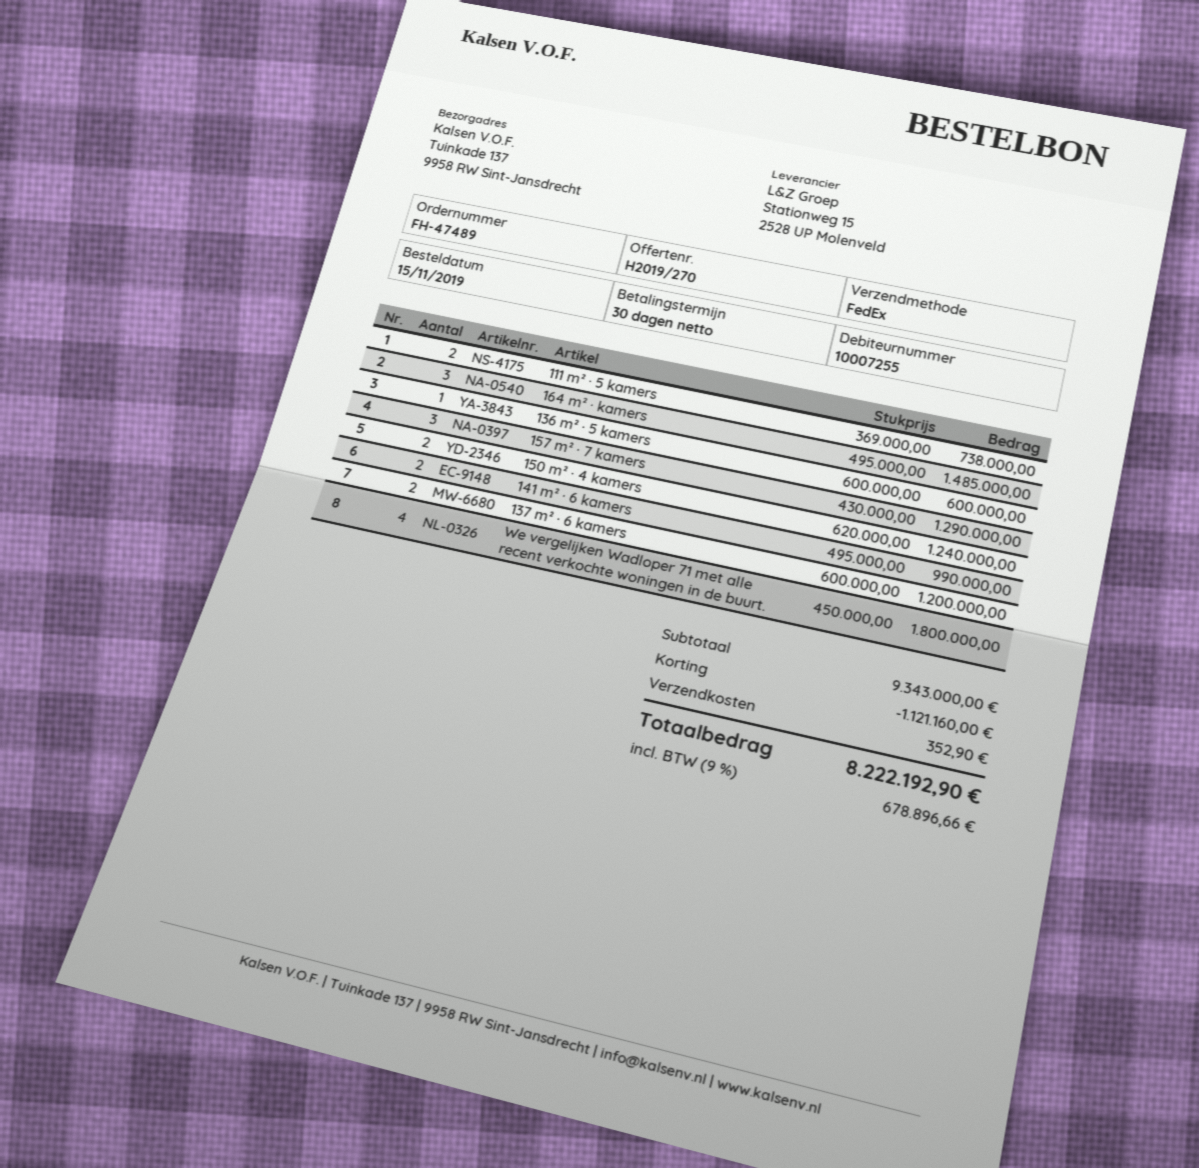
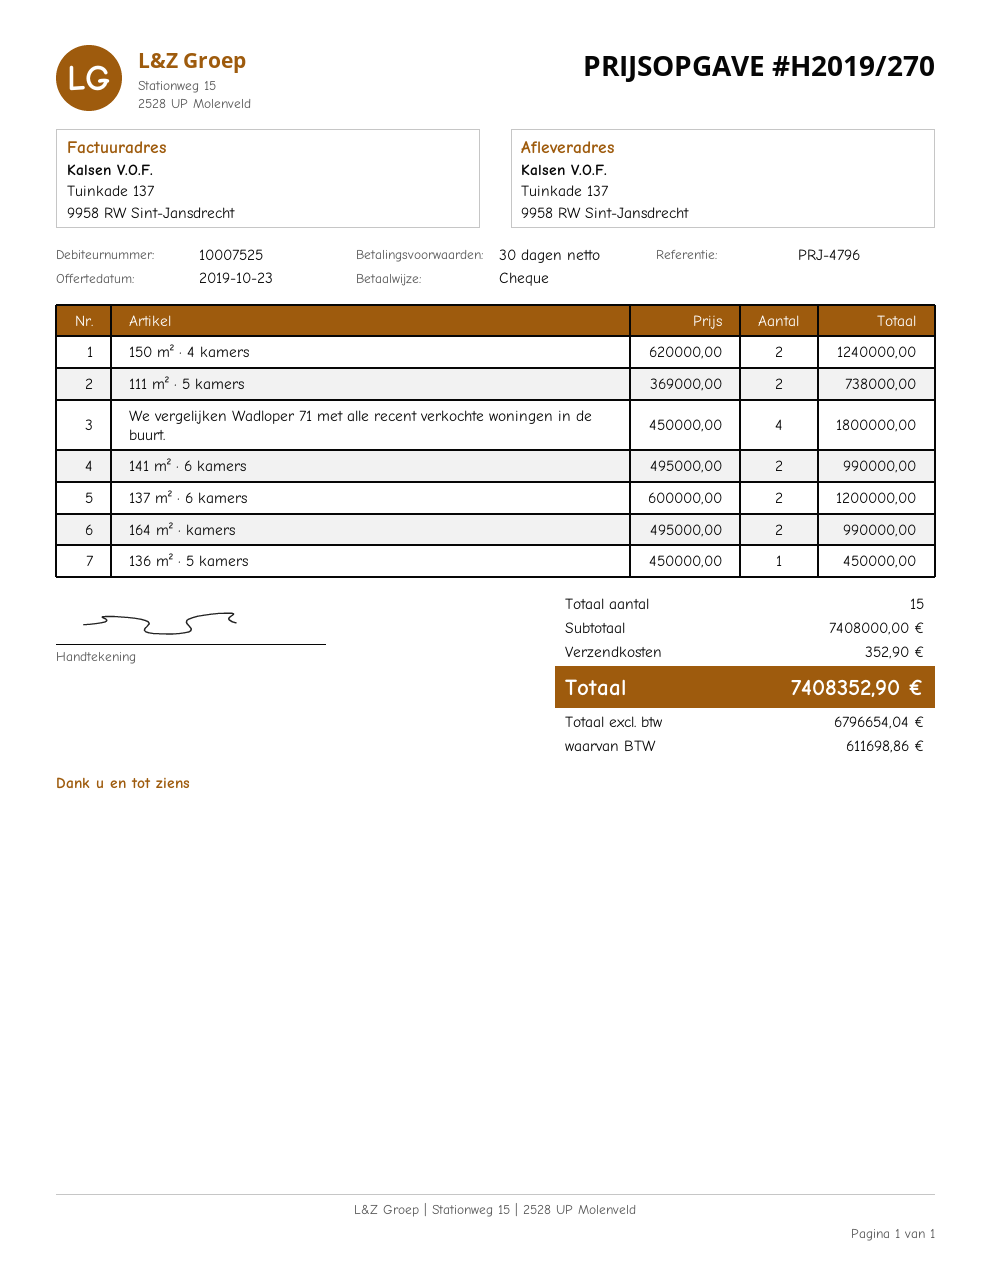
customer number: 10007255 -> 10007525
164 m² · kamers: 3 x 495000.00 = 1485000.00 -> 2 x 495000.00 = 990000.00
136 m² · 5 kamers: 1 x 600000.00 = 600000.00 -> 1 x 450000.00 = 450000.00
157 m² · 7 kamers: 3 x 430000.00 = 1290000.00 -> none
subtotal: 9343000.00 -> 7408000.00
discount: 1121160.00 -> none
tax: 678896.66 -> 611698.86
total: 8222192.90 -> 7408352.90

